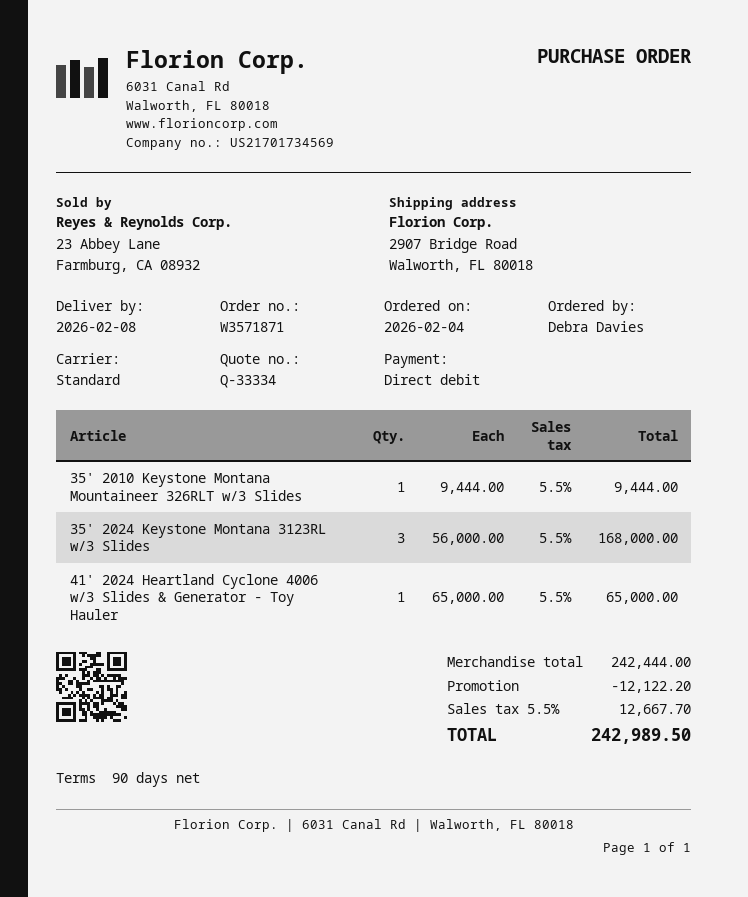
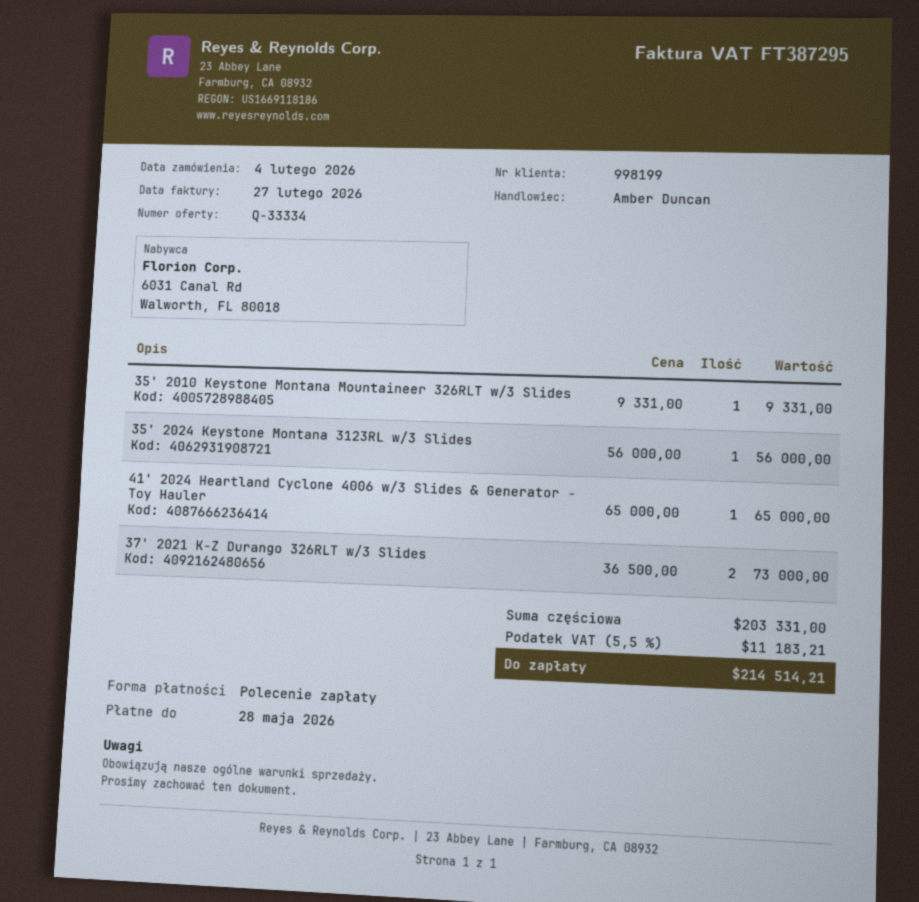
35' 2010 Keystone Montana Mountaineer 326RLT w/3 Slides: 1 x 9444.00 = 9444.00 -> 1 x 9331.00 = 9331.00
35' 2024 Keystone Montana 3123RL w/3 Slides: 3 x 56000.00 = 168000.00 -> 1 x 56000.00 = 56000.00
37' 2021 K-Z Durango 326RLT w/3 Slides: none -> 2 x 36500.00 = 73000.00
subtotal: 242444.00 -> 203331.00
discount: 12122.20 -> none
tax: 5.5% = 12667.70 -> 5.5% = 11183.21
total: 242989.50 -> 214514.21

